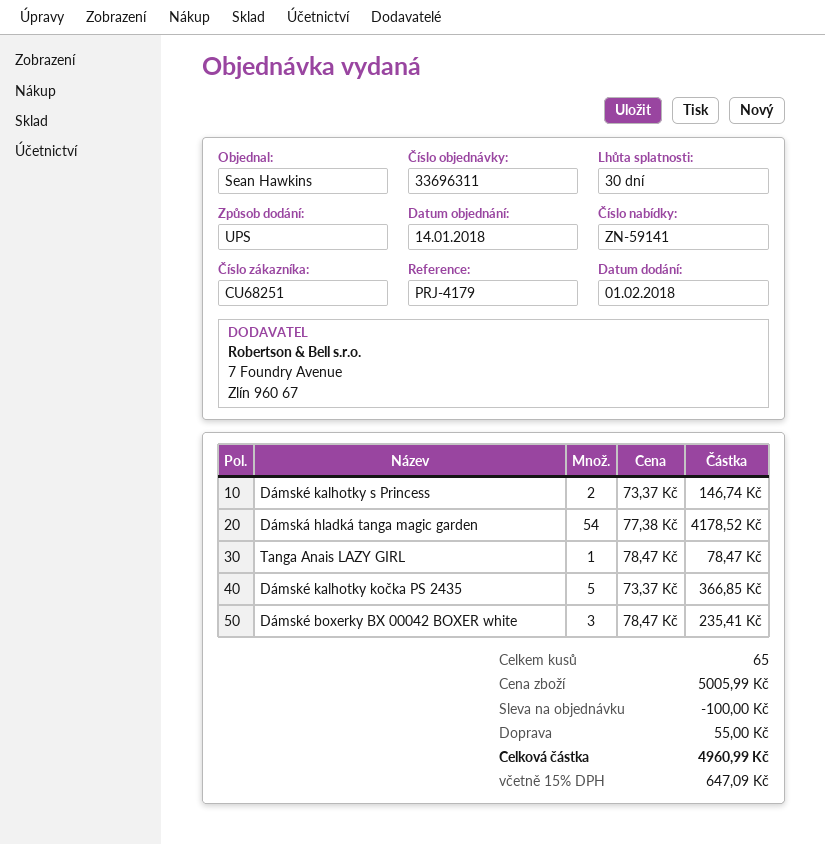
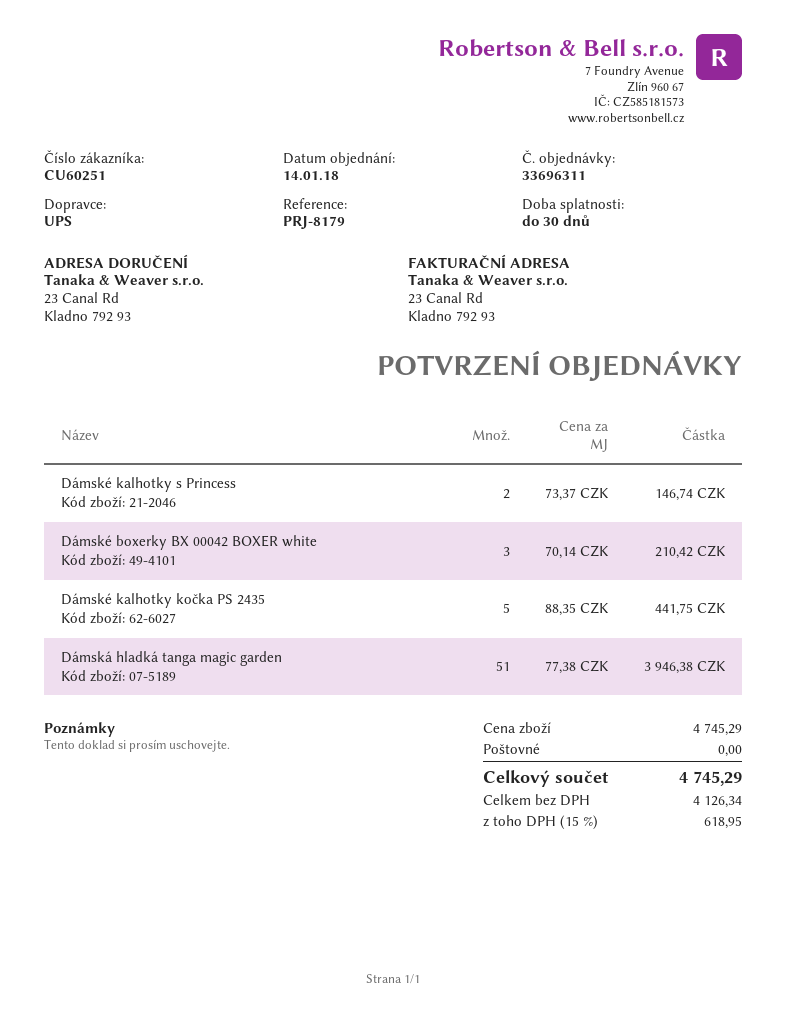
customer number: CU68251 -> CU60251
reference: PRJ-4179 -> PRJ-8179
Dámská hladká tanga magic garden: 54 x 77.38 = 4178.52 -> 51 x 77.38 = 3946.38
Tanga Anais LAZY GIRL: 1 x 78.47 = 78.47 -> none
Dámské kalhotky kočka PS 2435: 5 x 73.37 = 366.85 -> 5 x 88.35 = 441.75
Dámské boxerky BX 00042 BOXER white: 3 x 78.47 = 235.41 -> 3 x 70.14 = 210.42
subtotal: 5005.99 -> 4745.29
discount: 100.00 -> none
shipping: 55.00 -> 0.00
tax: 15% = 647.09 -> 15% = 618.95
total: 4960.99 -> 4745.29

